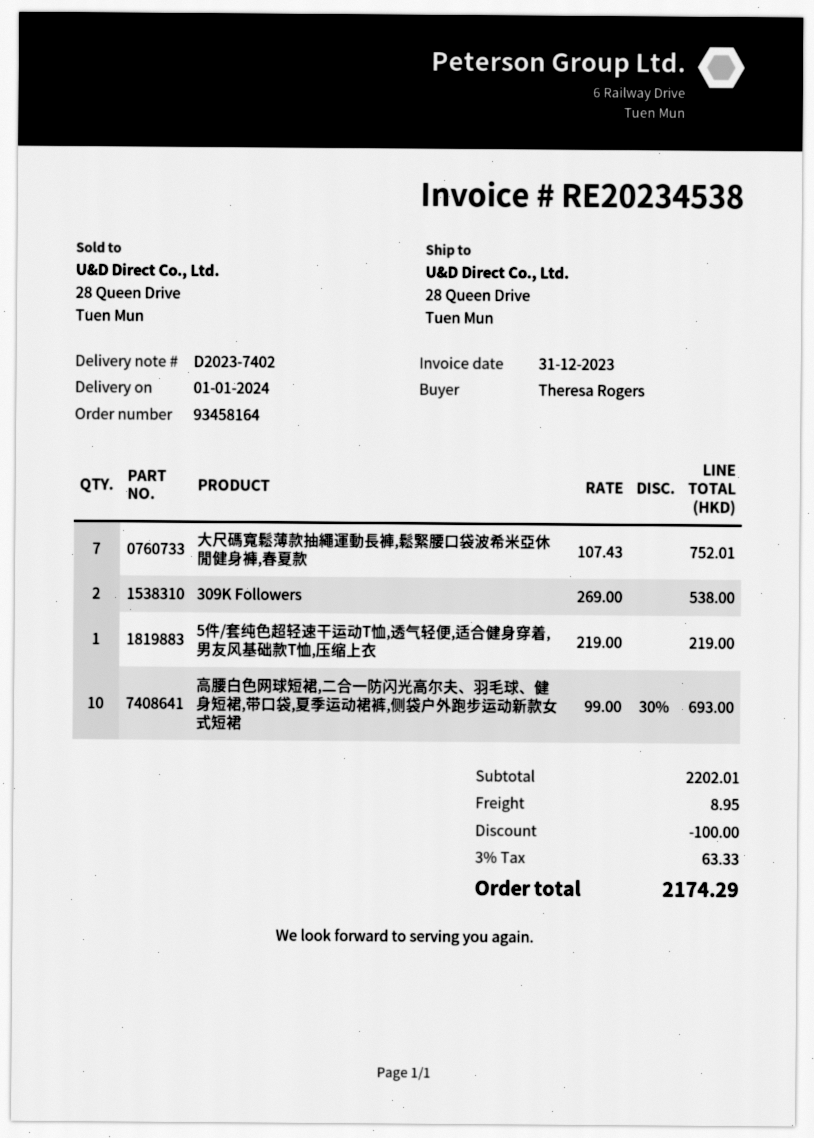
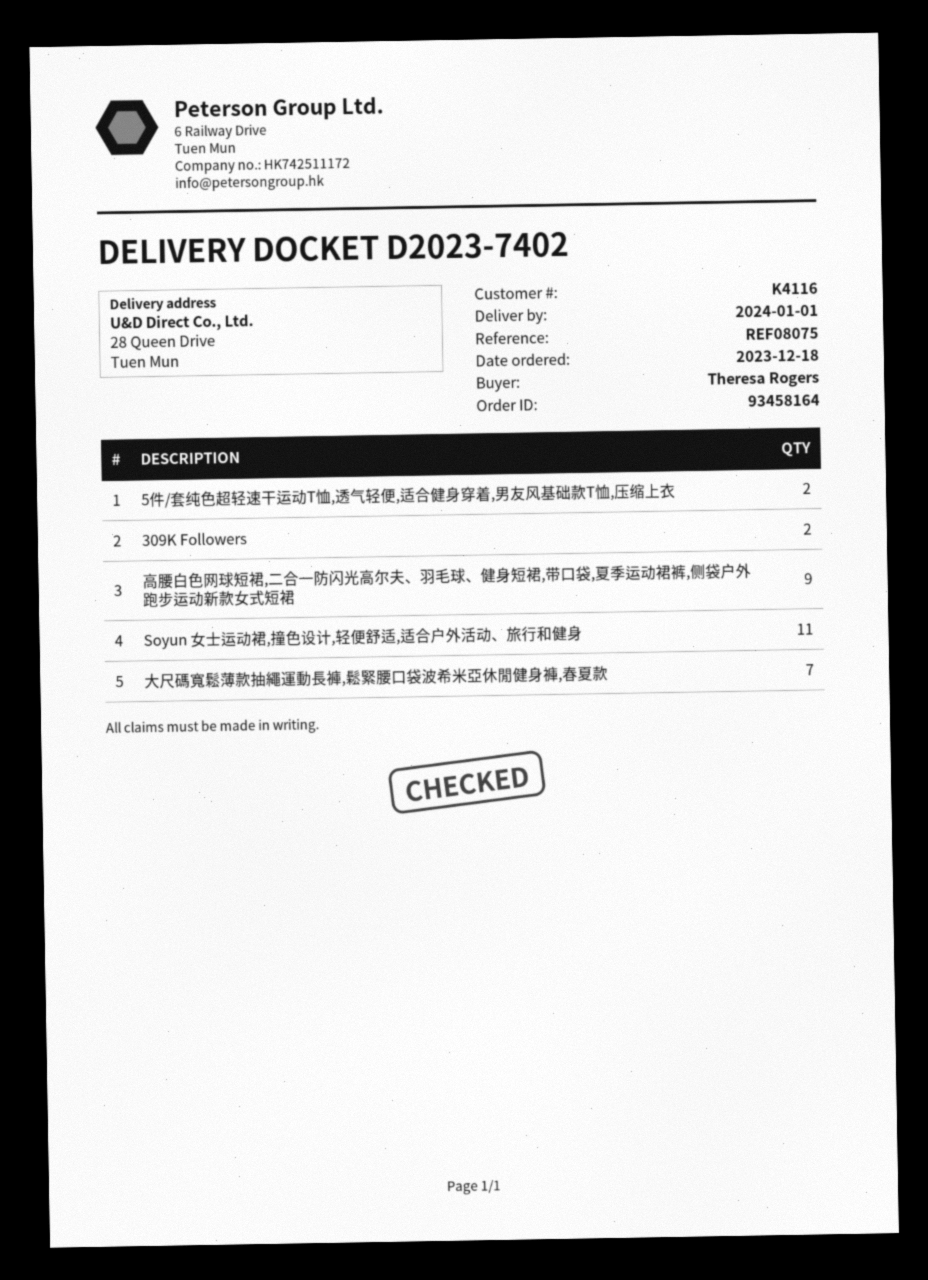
5件/套纯色超轻速干运动T恤,透气轻便,适合健身穿着,男友风基础款T恤,压缩上衣: 1 -> 2
高腰白色网球短裙,二合一防闪光高尔夫、羽毛球、健身短裙,带口袋,夏季运动裙裤,侧袋户外跑步运动新款女式短裙: 10 -> 9
Soyun 女士运动裙,撞色设计,轻便舒适,适合户外活动、旅行和健身: none -> 11

